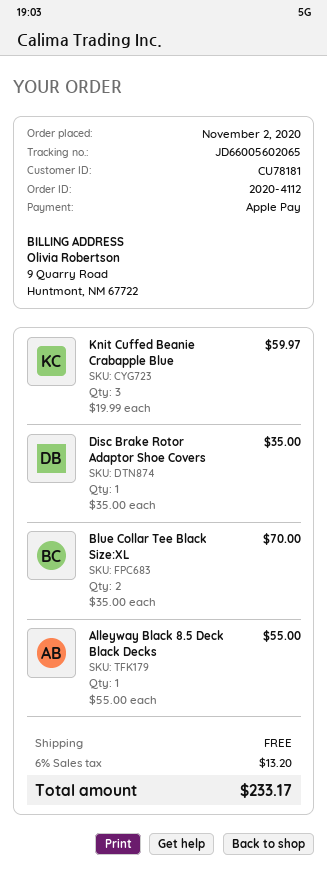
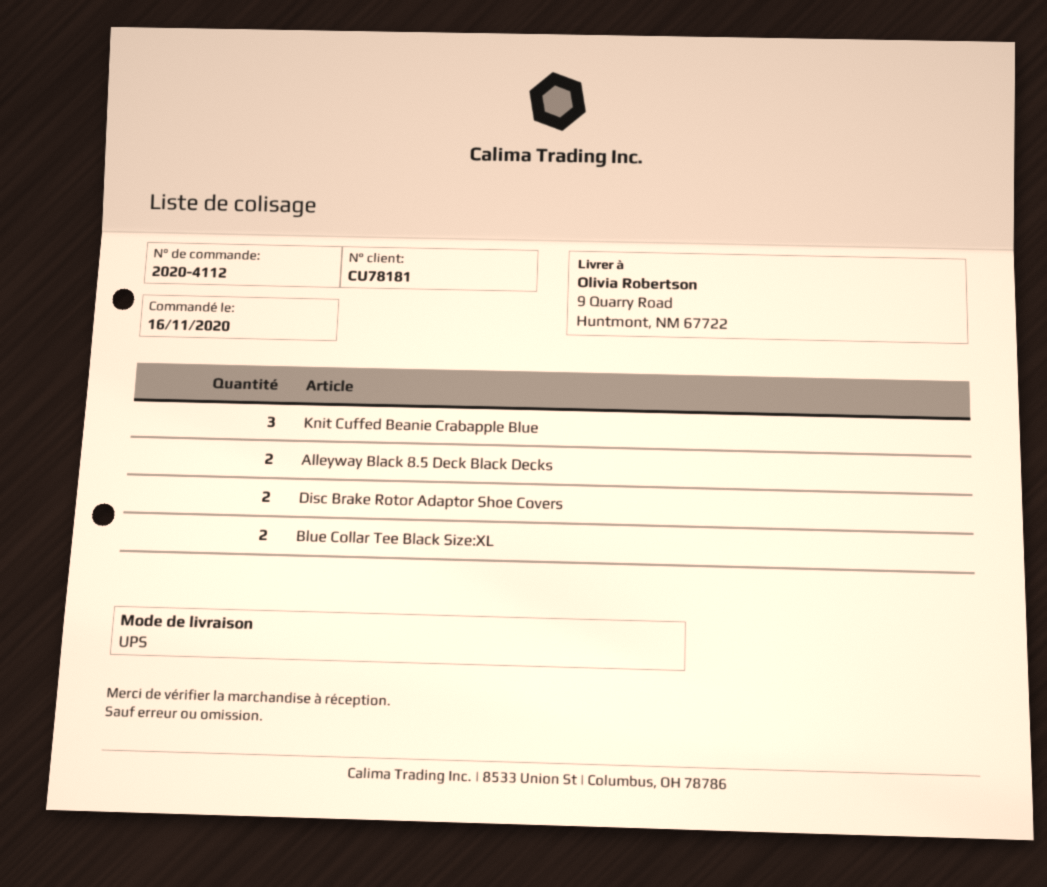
order date: 2020-11-02 -> 2020-11-16
Disc Brake Rotor Adaptor Shoe Covers: 1 -> 2
Alleyway Black 8.5 Deck Black Decks: 1 -> 2

